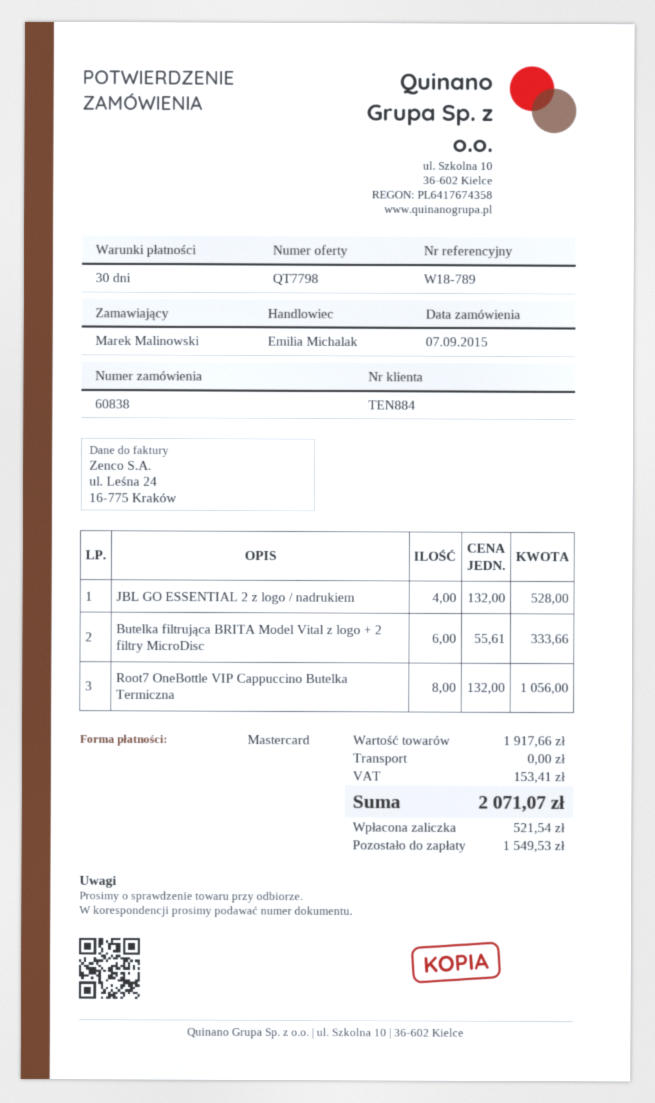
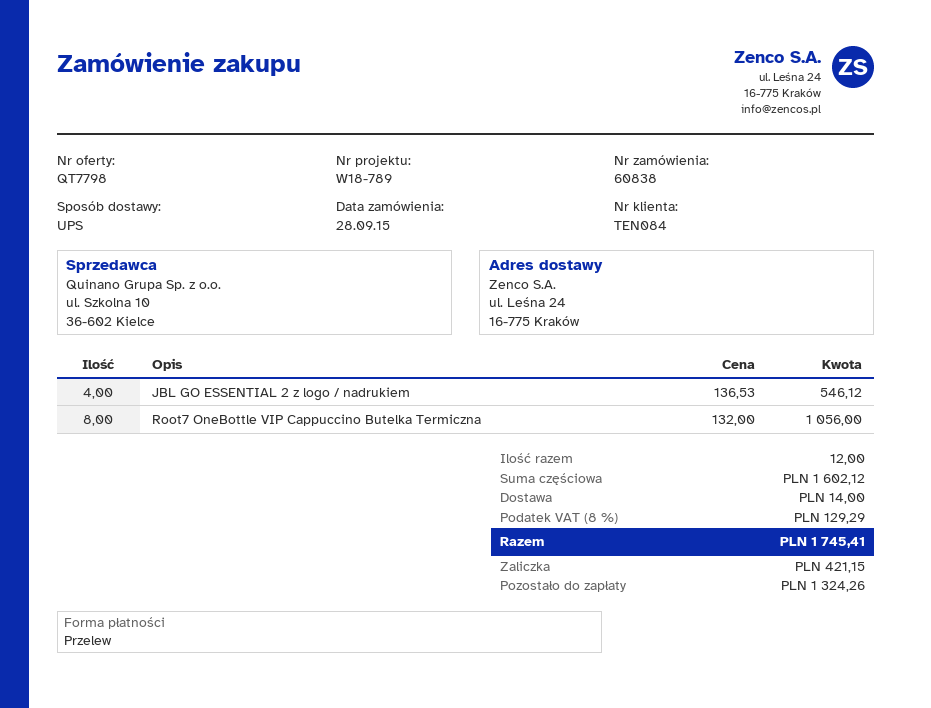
order date: 2015-09-07 -> 2015-09-28
customer number: TEN884 -> TEN084
payment method: Mastercard -> bank transfer
JBL GO ESSENTIAL 2 z logo / nadrukiem: 4 x 132.00 = 528.00 -> 4 x 136.53 = 546.12
Butelka filtrująca BRITA Model Vital z logo + 2 filtry MicroDisc: 6 x 55.61 = 333.66 -> none
subtotal: 1917.66 -> 1602.12
shipping: 0.00 -> 14.00
tax: 153.41 -> 129.29
total: 2071.07 -> 1745.41
deposit: 521.54 -> 421.15
balance: 1549.53 -> 1324.26

